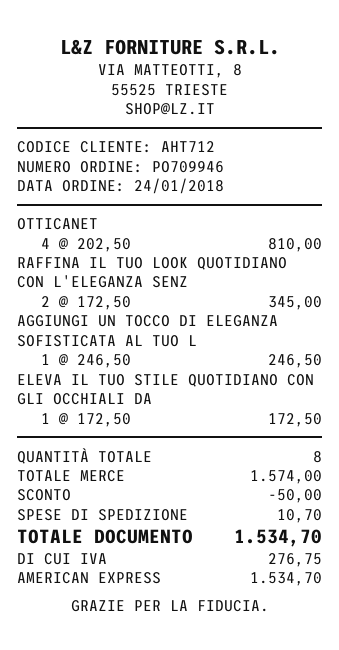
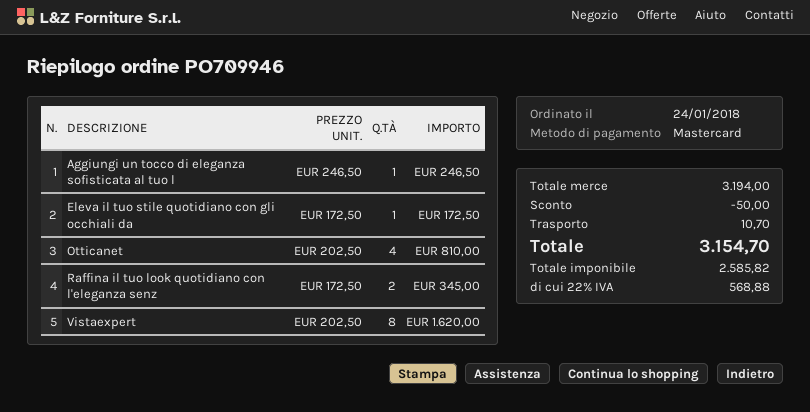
payment method: American Express -> Mastercard
Vistaexpert: none -> 8 x 202.50 = 1620.00
subtotal: 1574.00 -> 3194.00
tax: 276.75 -> 568.88
total: 1534.70 -> 3154.70

